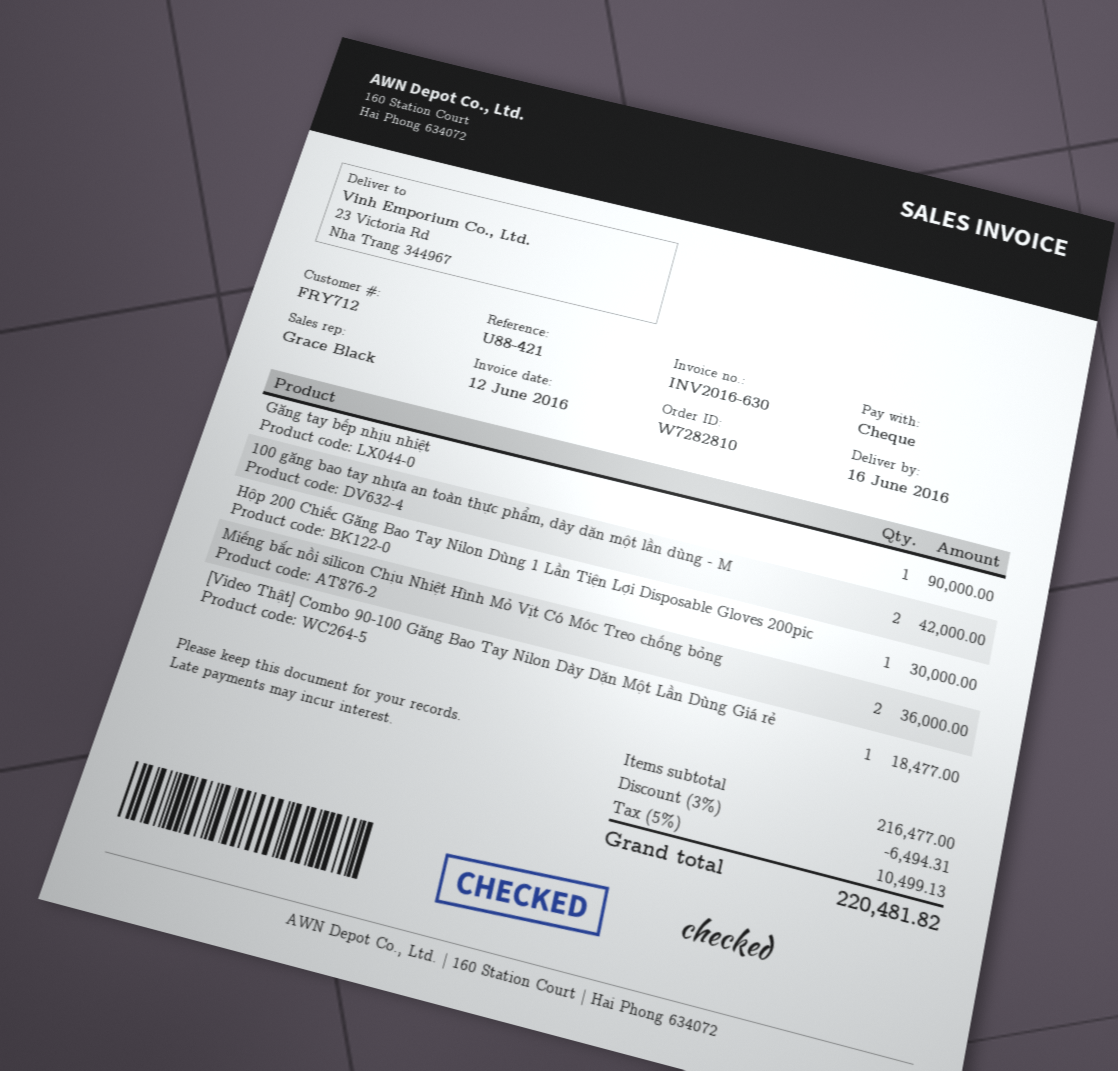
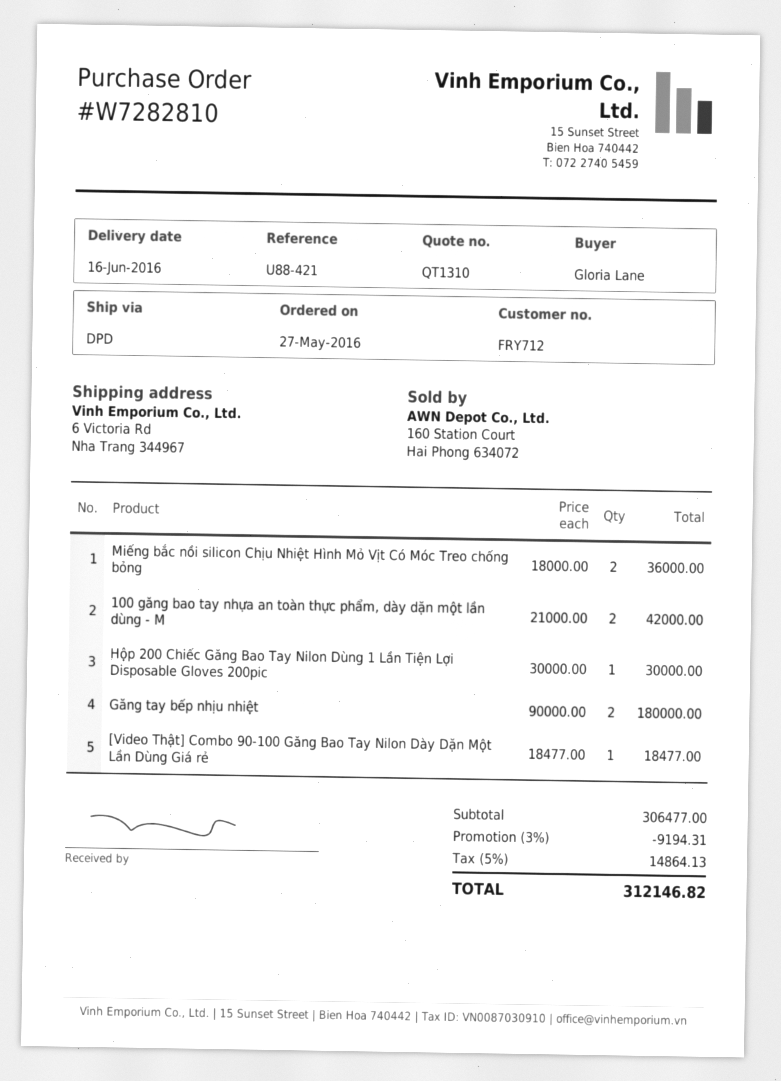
ship to: 23 Victoria Rd, Nha Trang 344967 -> 6 Victoria Rd, Nha Trang 344967
Găng tay bếp nhịu nhiệt: 1 for 90000.00 -> 2 for 180000.00
subtotal: 216477.00 -> 306477.00
discount: 3% = 6494.31 -> 3% = 9194.31
tax: 5% = 10499.13 -> 5% = 14864.13
total: 220481.82 -> 312146.82

